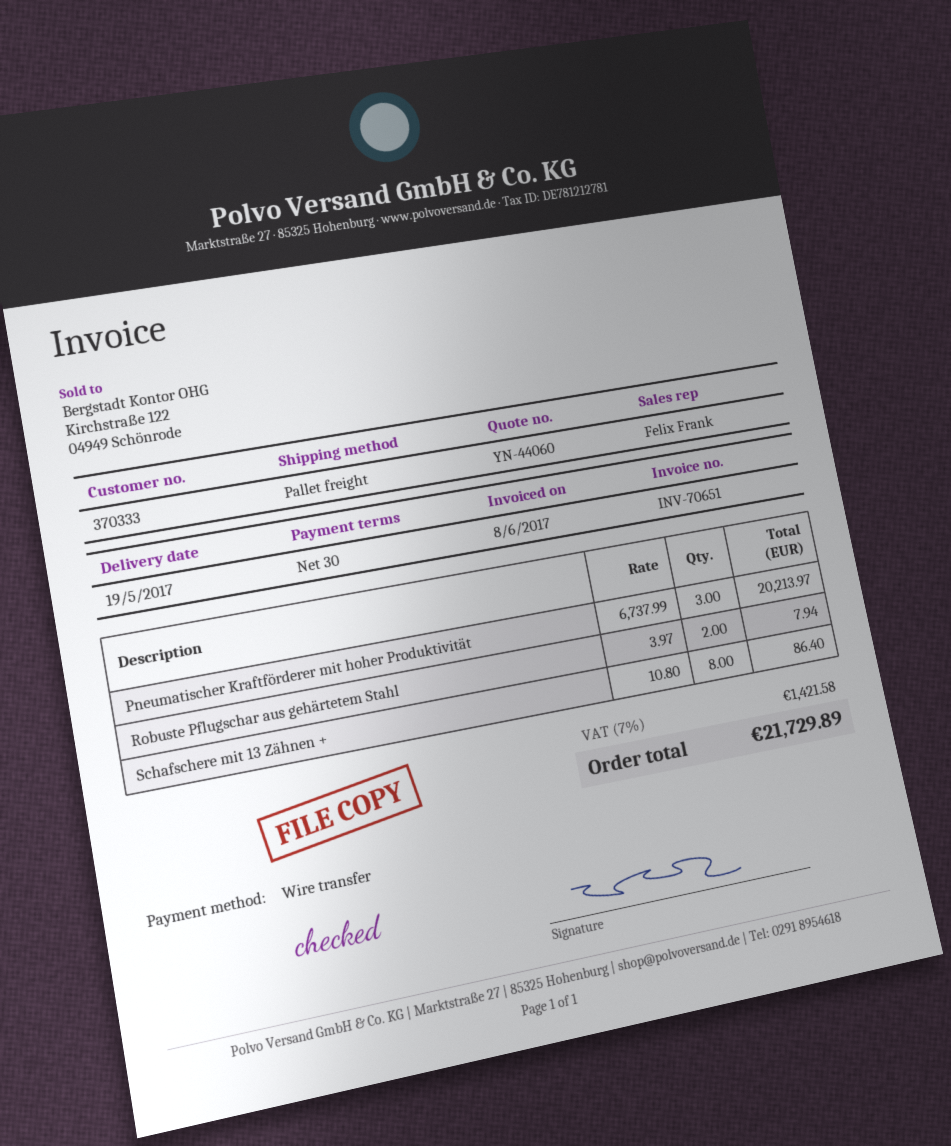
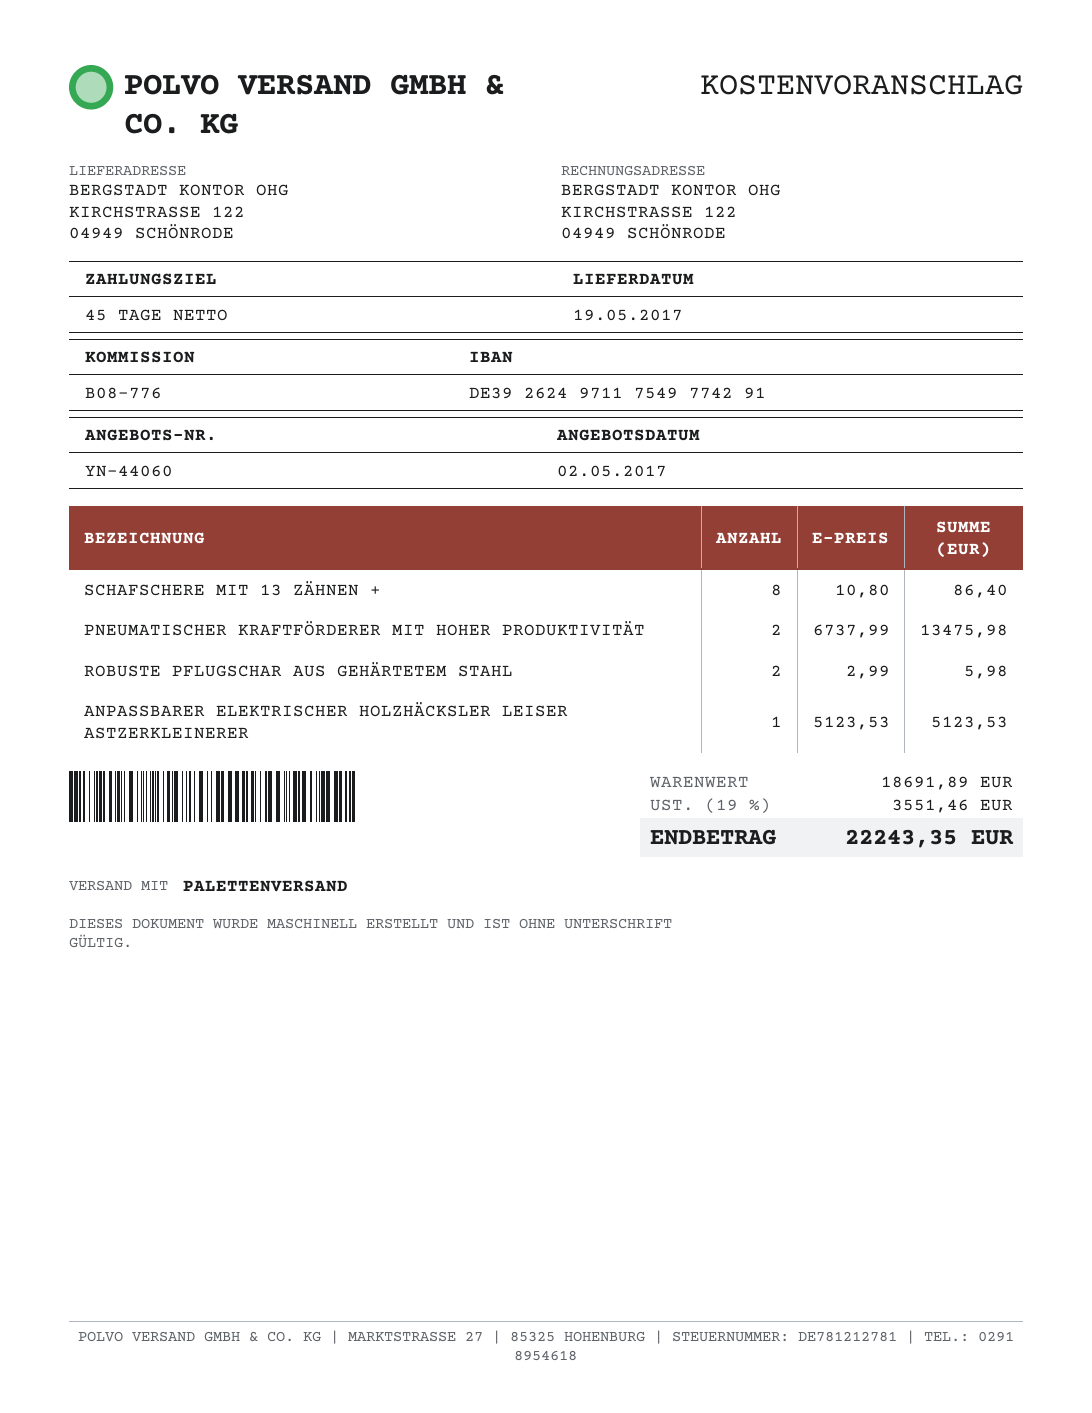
payment terms: 30 days -> 45 days
Pneumatischer Kraftförderer mit hoher Produktivität: 3 x 6737.99 = 20213.97 -> 2 x 6737.99 = 13475.98
Robuste Pflugschar aus gehärtetem Stahl: 2 x 3.97 = 7.94 -> 2 x 2.99 = 5.98
ANPASSBARER ELEKTRISCHER HOLZHÄCKSLER LEISER ASTZERKLEINERER: none -> 1 x 5123.53 = 5123.53
tax: 7% = 1421.58 -> 19% = 3551.46
total: 21729.89 -> 22243.35

